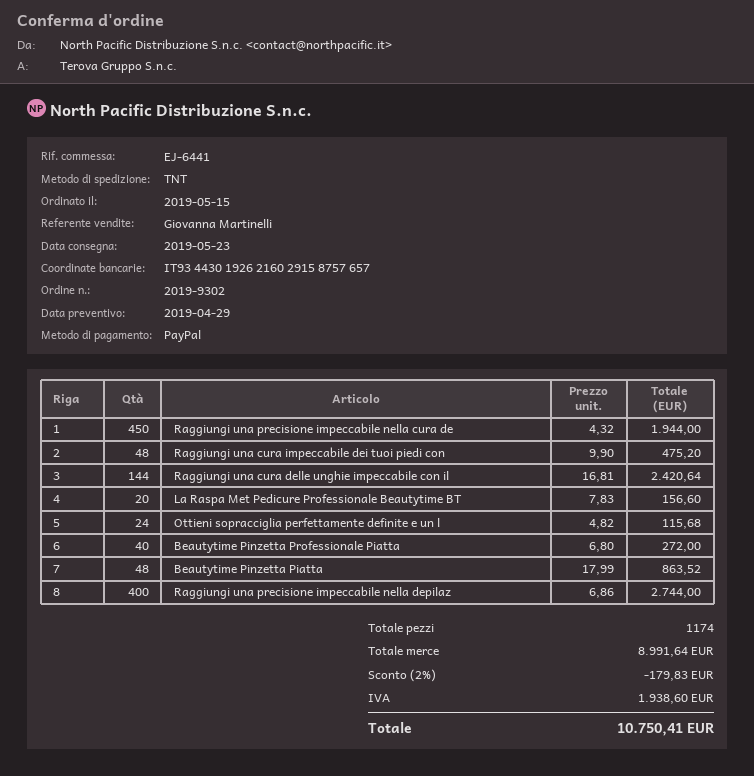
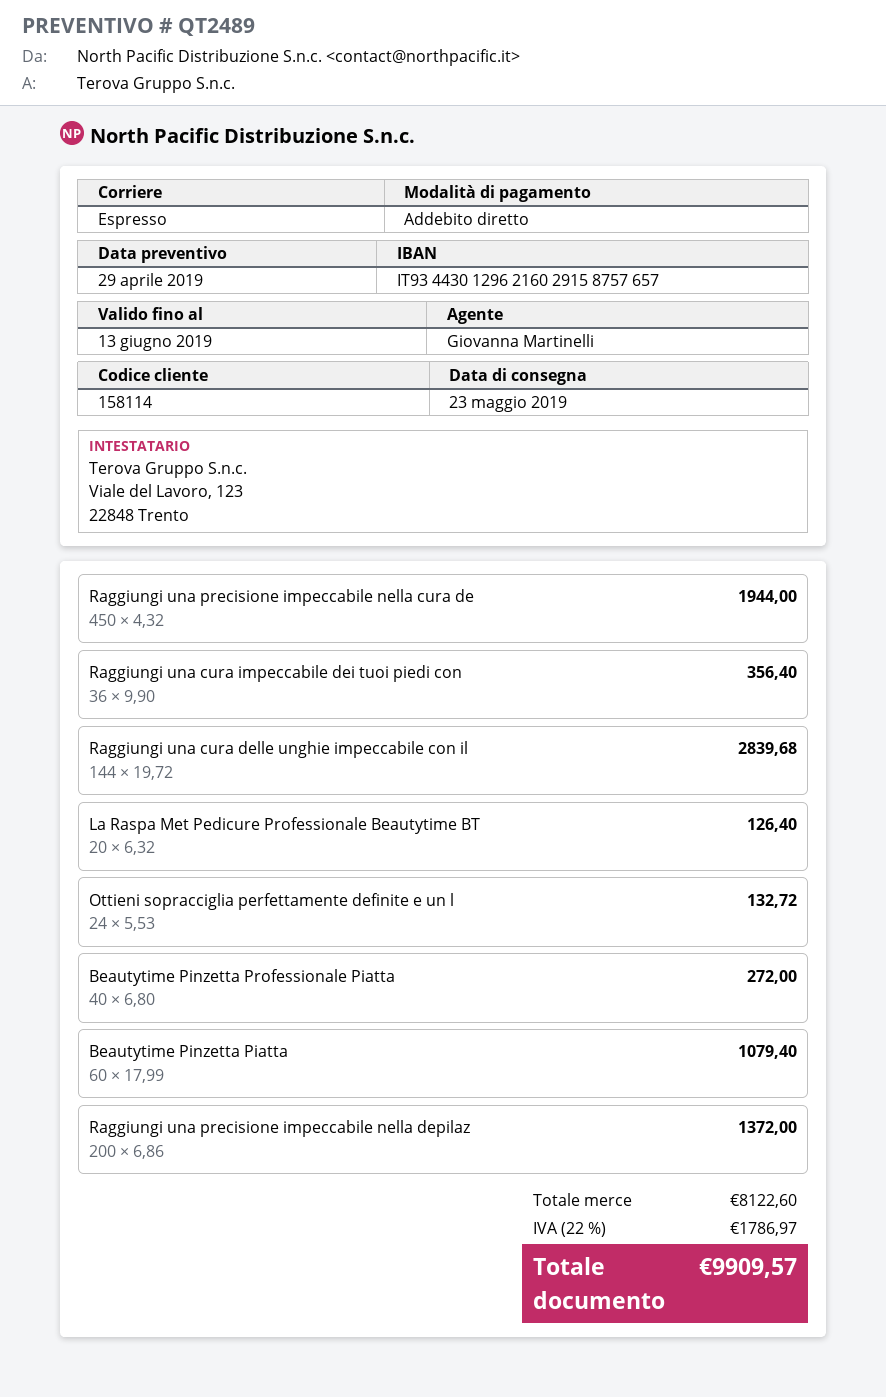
payment method: PayPal -> direct debit
bank account: IT9344301926216029158757657 -> IT9344301296216029158757657
shipping method: TNT -> express
Raggiungi una cura impeccabile dei tuoi piedi con: 48 x 9.90 = 475.20 -> 36 x 9.90 = 356.40
Raggiungi una cura delle unghie impeccabile con il: 144 x 16.81 = 2420.64 -> 144 x 19.72 = 2839.68
La Raspa Met Pedicure Professionale Beautytime BT: 20 x 7.83 = 156.60 -> 20 x 6.32 = 126.40
Ottieni sopracciglia perfettamente definite e un l: 24 x 4.82 = 115.68 -> 24 x 5.53 = 132.72
Beautytime Pinzetta Piatta: 48 x 17.99 = 863.52 -> 60 x 17.99 = 1079.40
Raggiungi una precisione impeccabile nella depilaz: 400 x 6.86 = 2744.00 -> 200 x 6.86 = 1372.00
subtotal: 8991.64 -> 8122.60
discount: 2% = 179.83 -> none
tax: 1938.60 -> 1786.97
total: 10750.41 -> 9909.57

